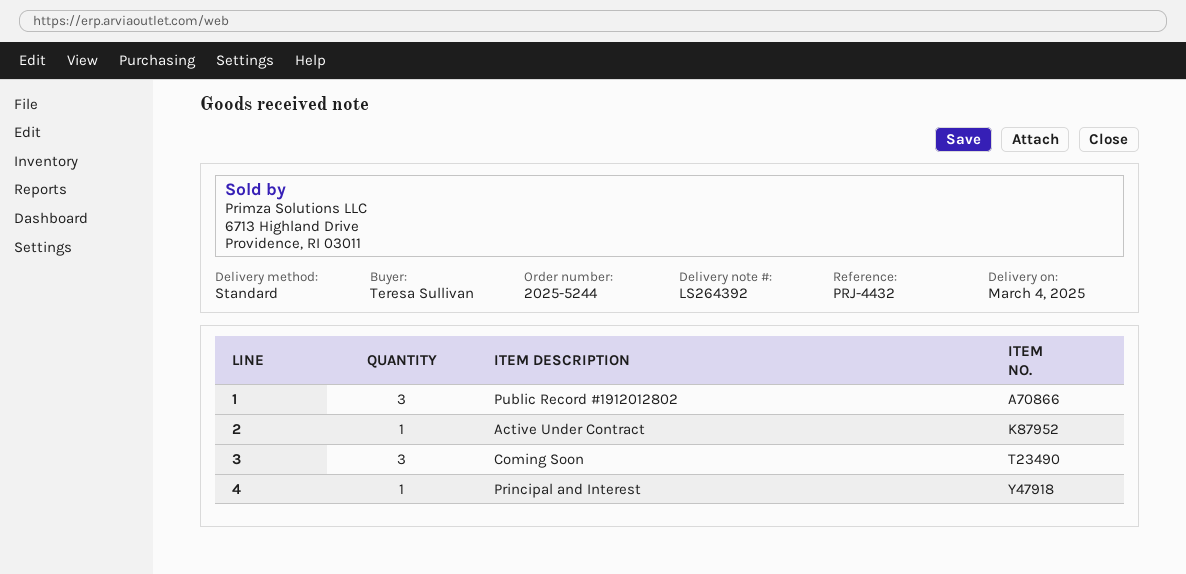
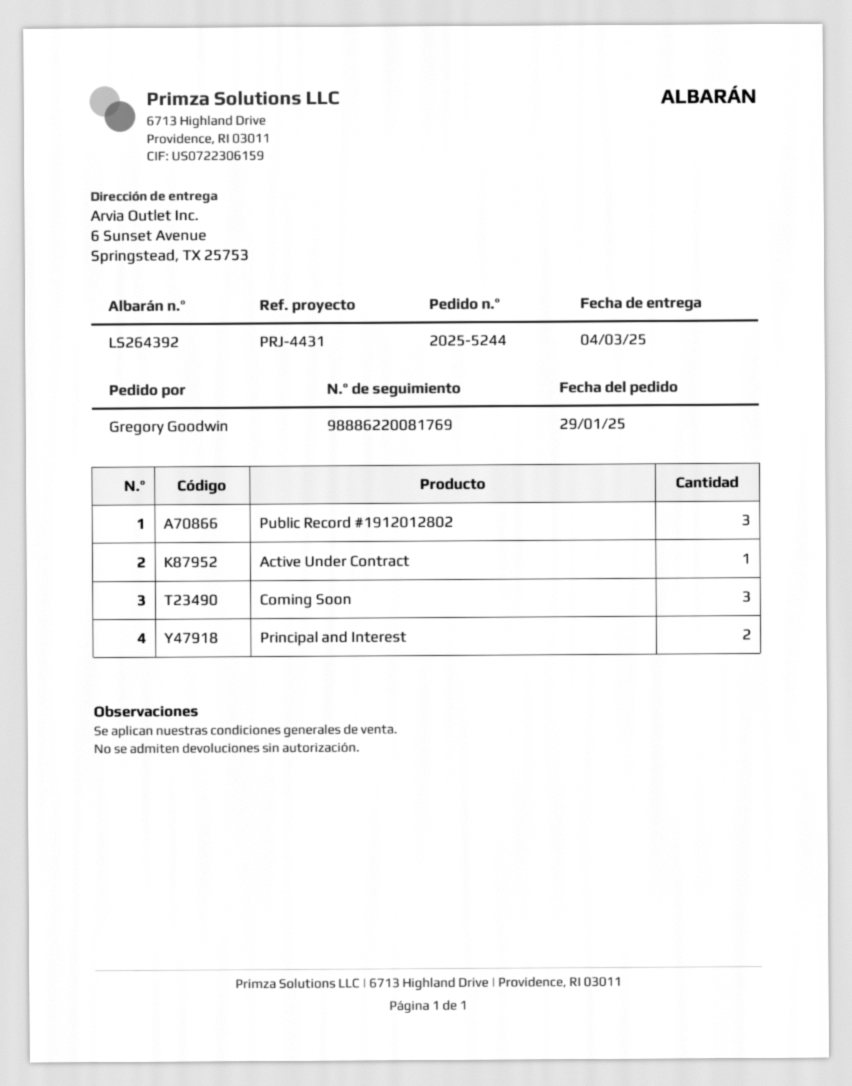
reference: PRJ-4432 -> PRJ-4431
ordered by: Teresa Sullivan -> Gregory Goodwin
Principal and Interest: 1 -> 2

